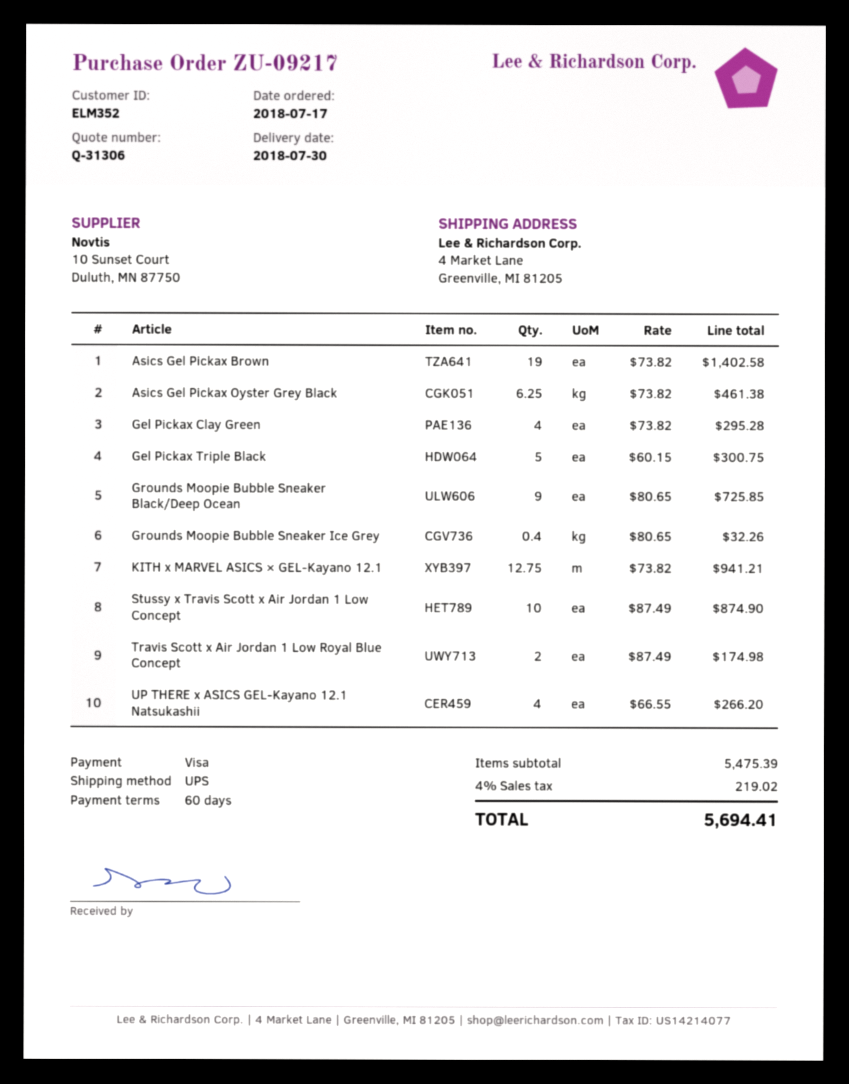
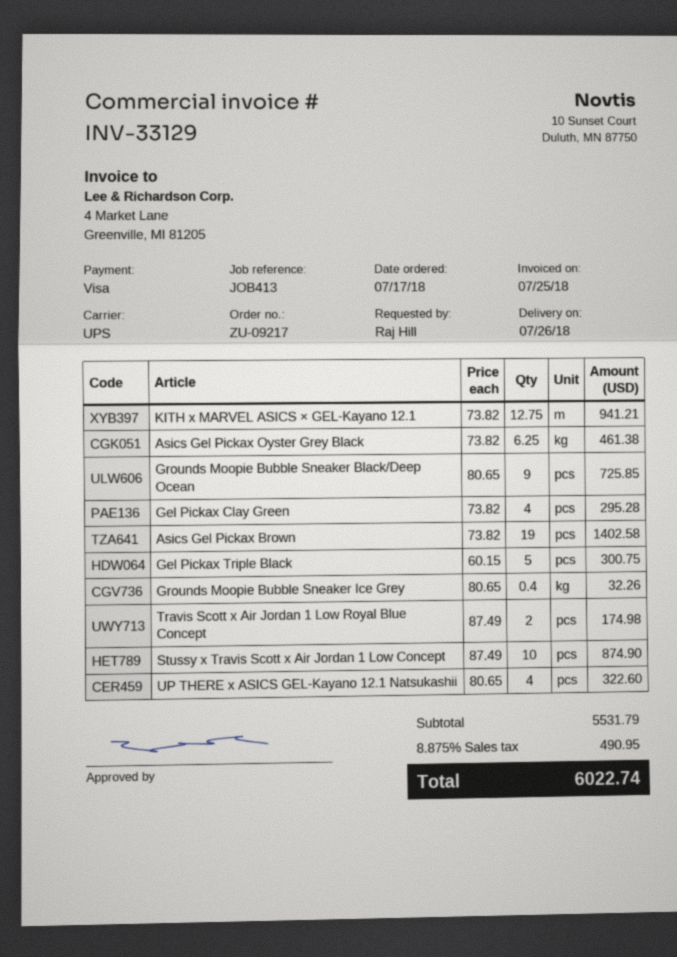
delivery date: 2018-07-30 -> 2018-07-26
UP THERE x ASICS GEL-Kayano 12.1 Natsukashii: 4 x 66.55 = 266.20 -> 4 x 80.65 = 322.60
subtotal: 5475.39 -> 5531.79
tax: 4% = 219.02 -> 8.875% = 490.95
total: 5694.41 -> 6022.74

